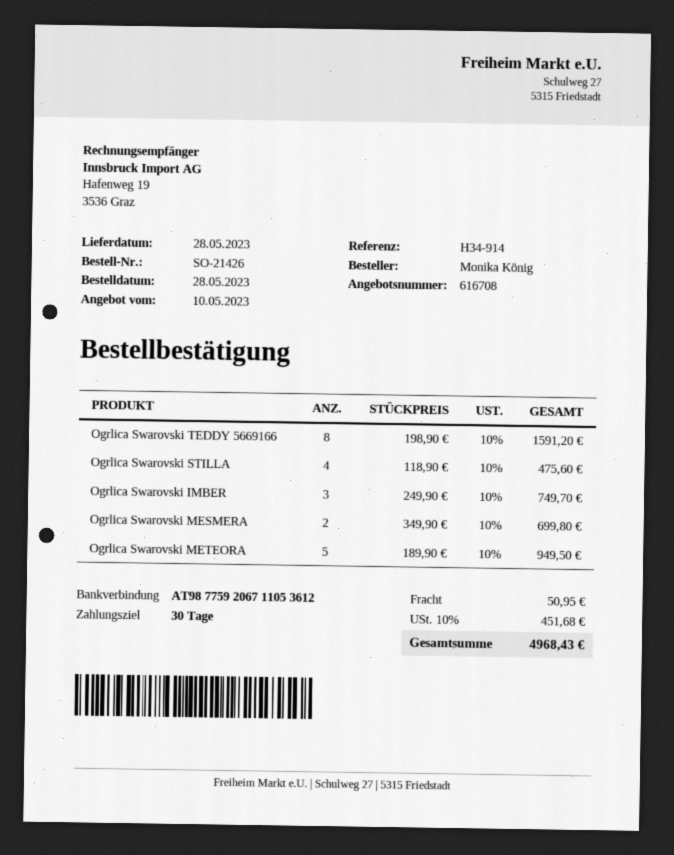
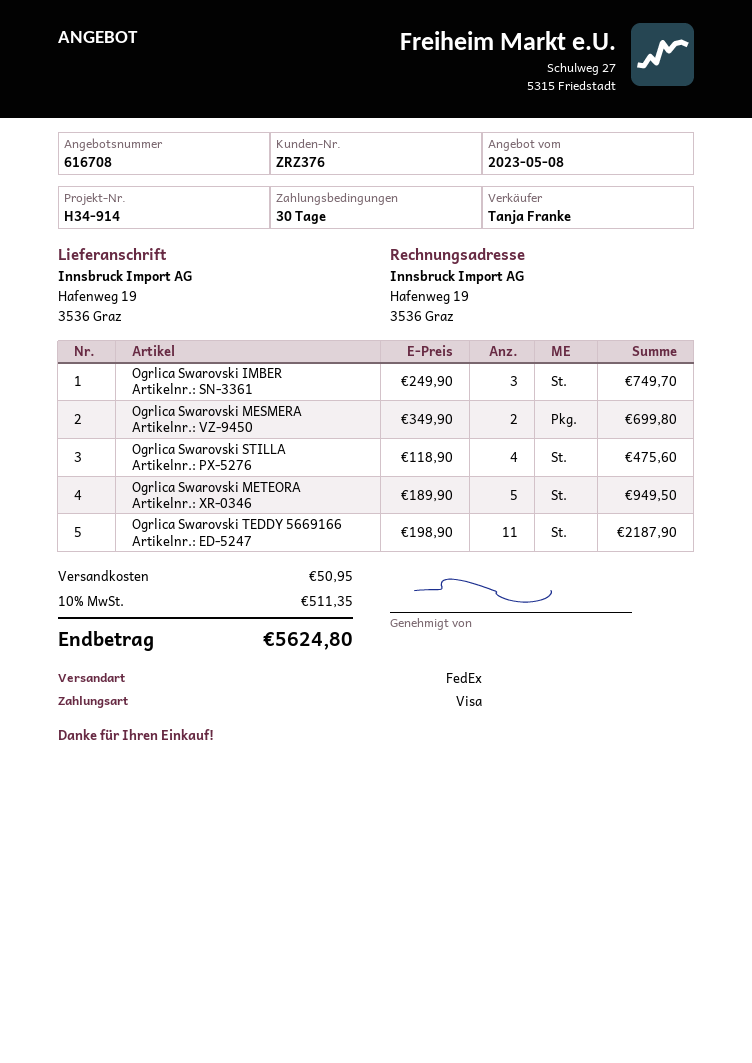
quote date: 2023-05-10 -> 2023-05-08
Ogrlica Swarovski TEDDY 5669166: 8 x 198.90 = 1591.20 -> 11 x 198.90 = 2187.90
tax: 10% = 451.68 -> 10% = 511.35
total: 4968.43 -> 5624.80

